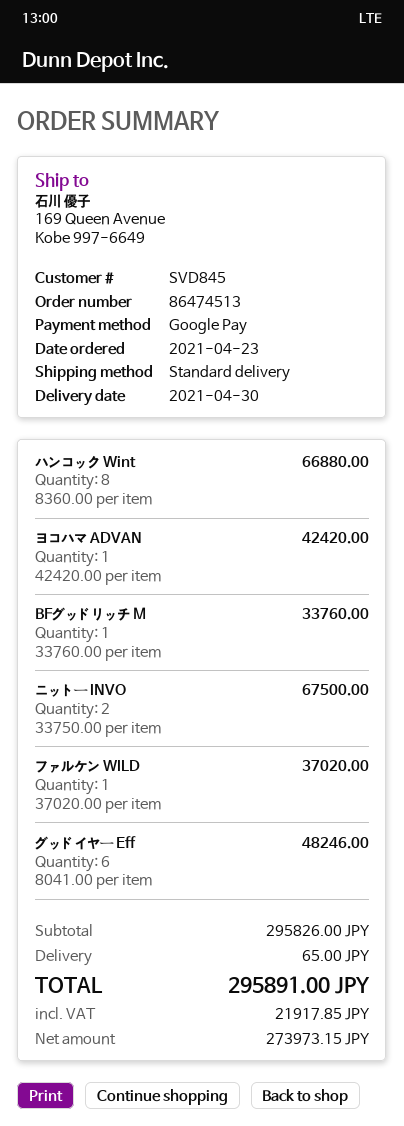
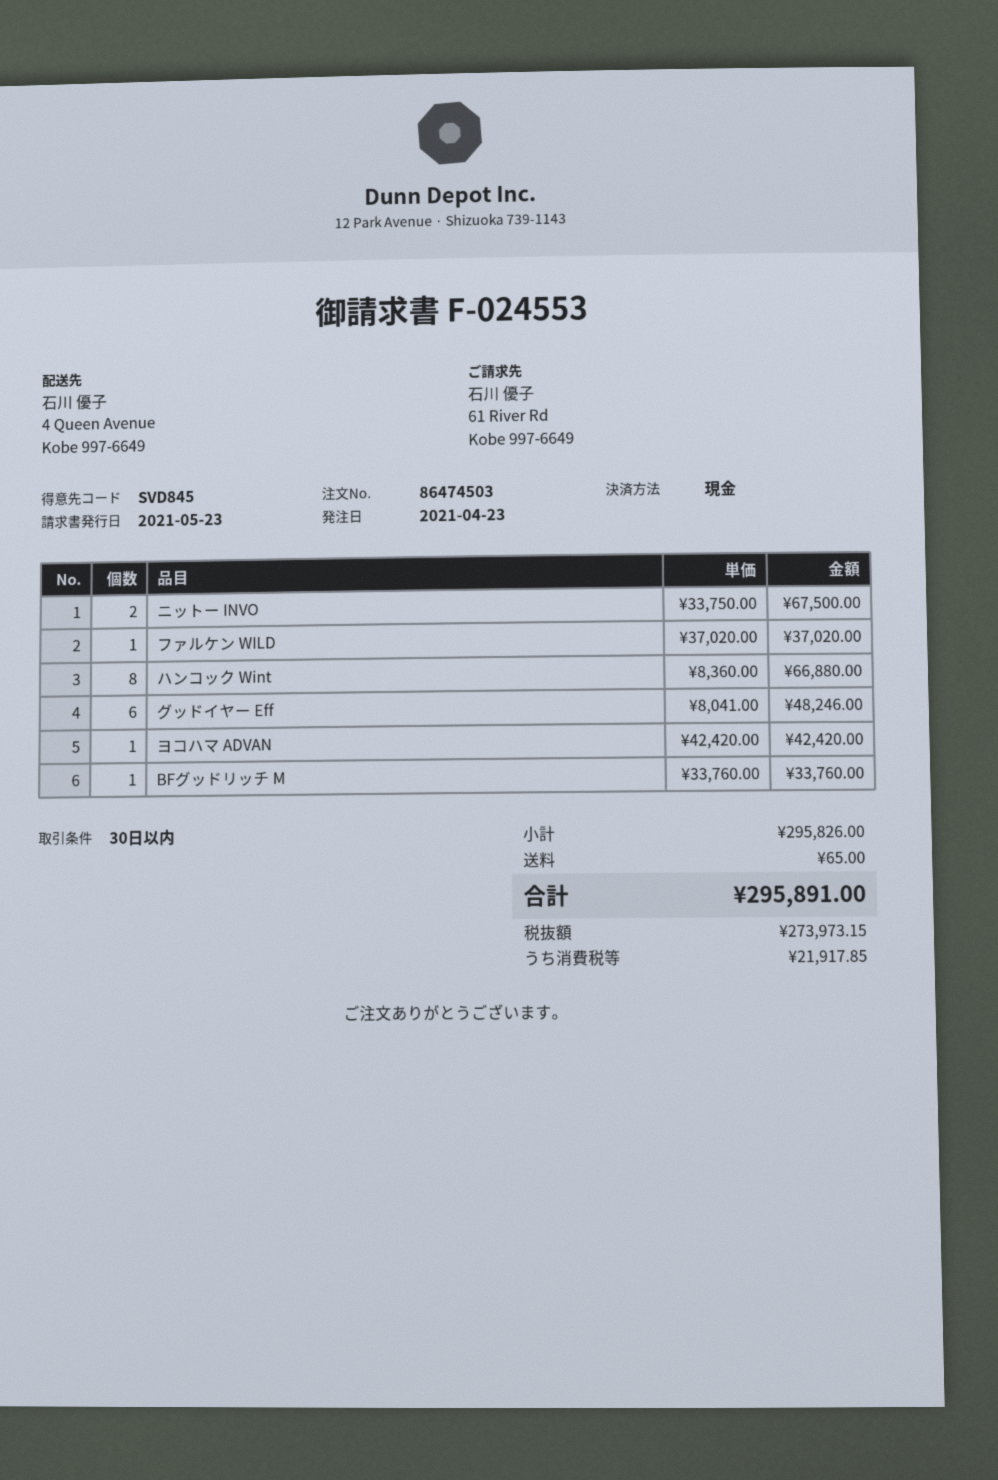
order number: 86474513 -> 86474503
payment method: Google Pay -> cash
ship to: 169 Queen Avenue, Kobe 997-6649 -> 4 Queen Avenue, Kobe 997-6649

